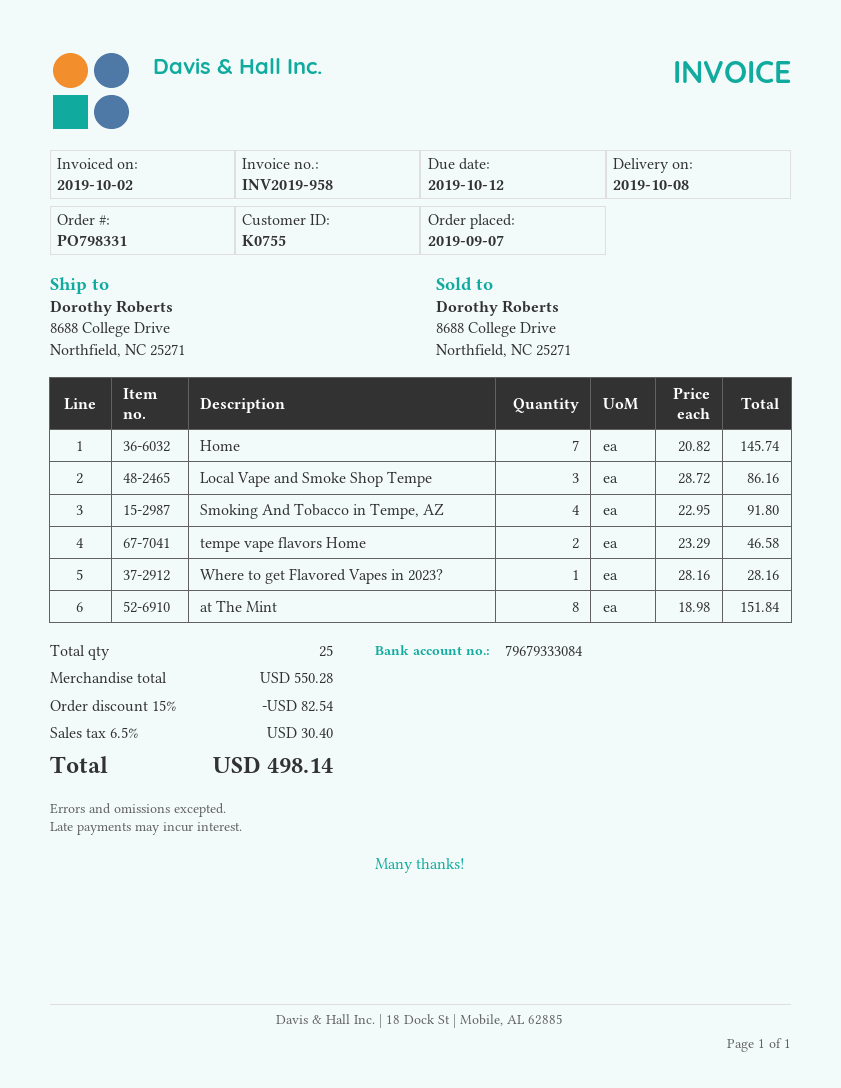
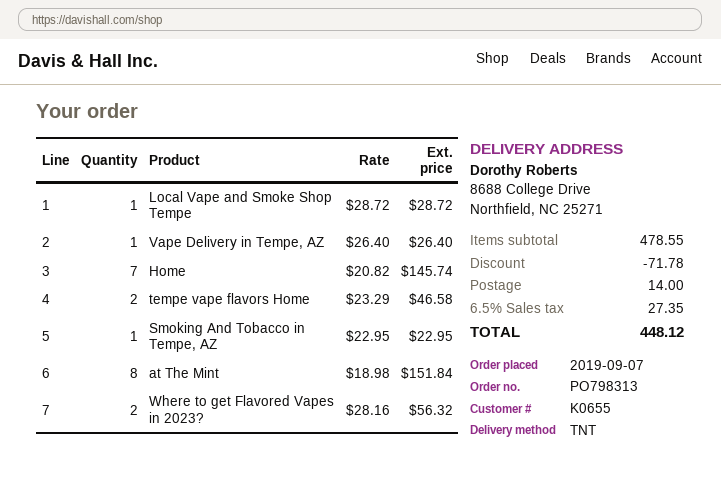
order number: PO798331 -> PO798313
customer number: K0755 -> K0655
Local Vape and Smoke Shop Tempe: 3 x 28.72 = 86.16 -> 1 x 28.72 = 28.72
Smoking And Tobacco in Tempe, AZ: 4 x 22.95 = 91.80 -> 1 x 22.95 = 22.95
Where to get Flavored Vapes in 2023?: 1 x 28.16 = 28.16 -> 2 x 28.16 = 56.32
Vape Delivery in Tempe, AZ: none -> 1 x 26.40 = 26.40
subtotal: 550.28 -> 478.55
discount: 82.54 -> 71.78
shipping: none -> 14.00
tax: 6.5% = 30.40 -> 6.5% = 27.35
total: 498.14 -> 448.12

